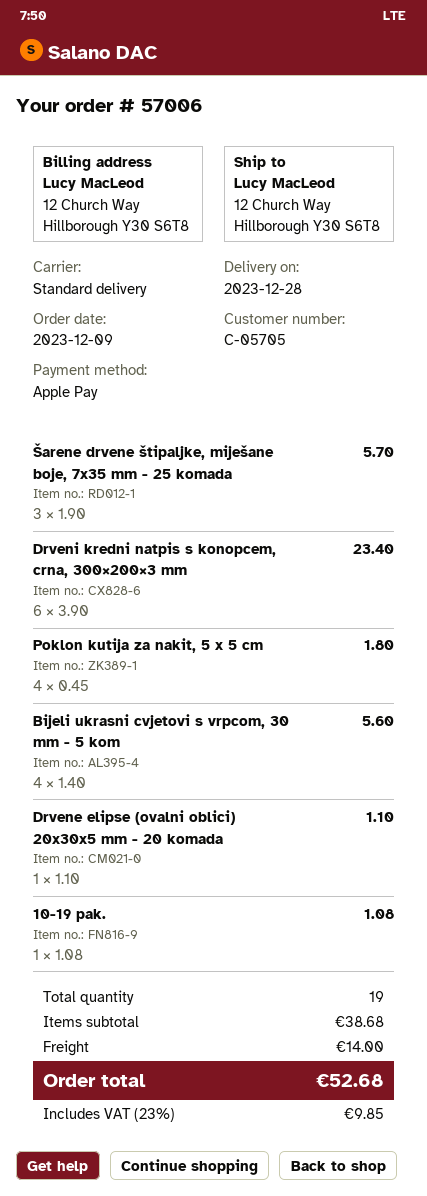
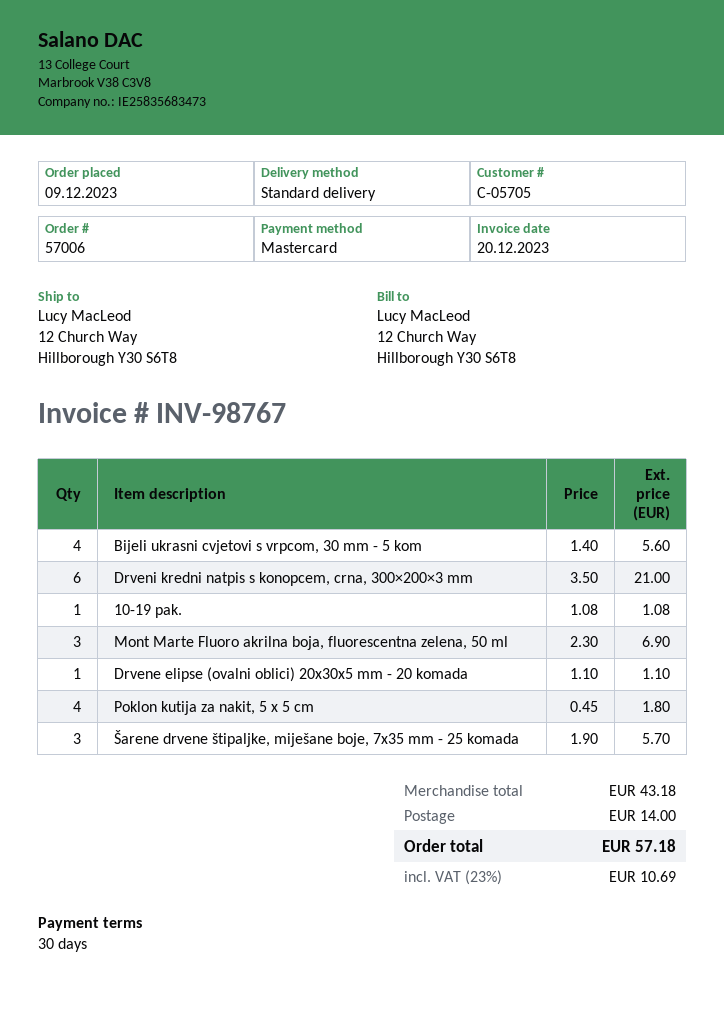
payment method: Apple Pay -> Mastercard
Drveni kredni natpis s konopcem, crna, 300×200×3 mm: 6 x 3.90 = 23.40 -> 6 x 3.50 = 21.00
Mont Marte Fluoro akrilna boja, fluorescentna zelena, 50 ml: none -> 3 x 2.30 = 6.90
subtotal: 38.68 -> 43.18
tax: 23% = 9.85 -> 23% = 10.69
total: 52.68 -> 57.18

